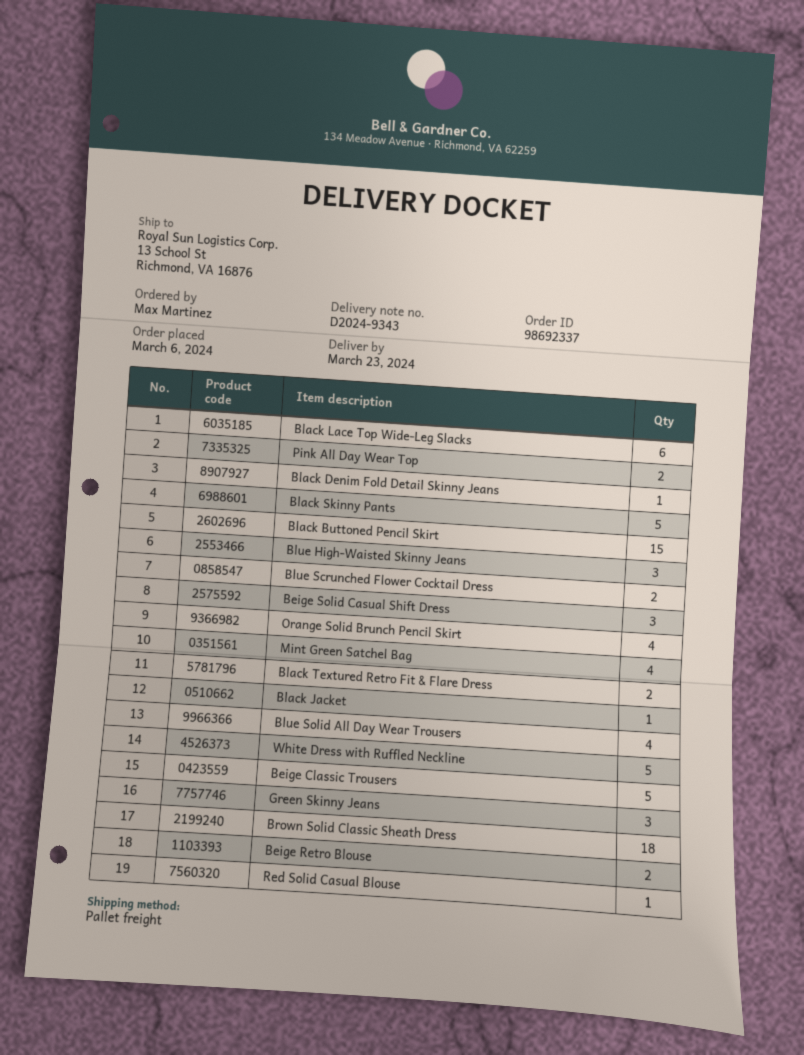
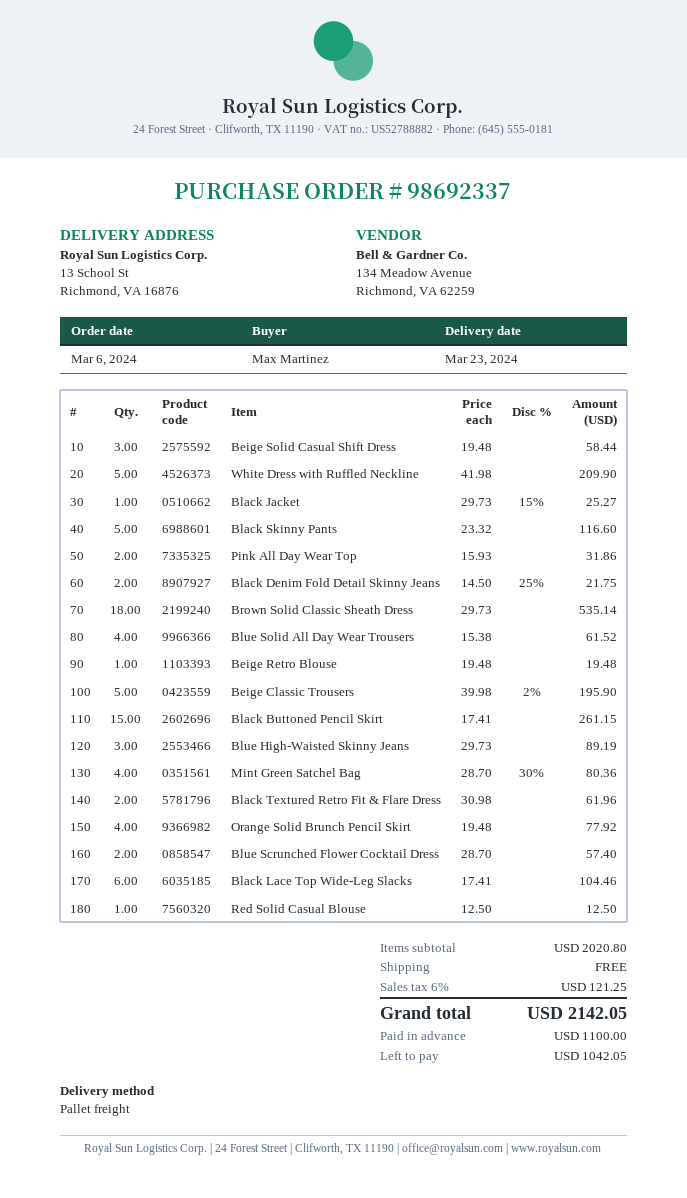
Black Denim Fold Detail Skinny Jeans: 1 -> 2
Green Skinny Jeans: 3 -> none
Beige Retro Blouse: 2 -> 1

